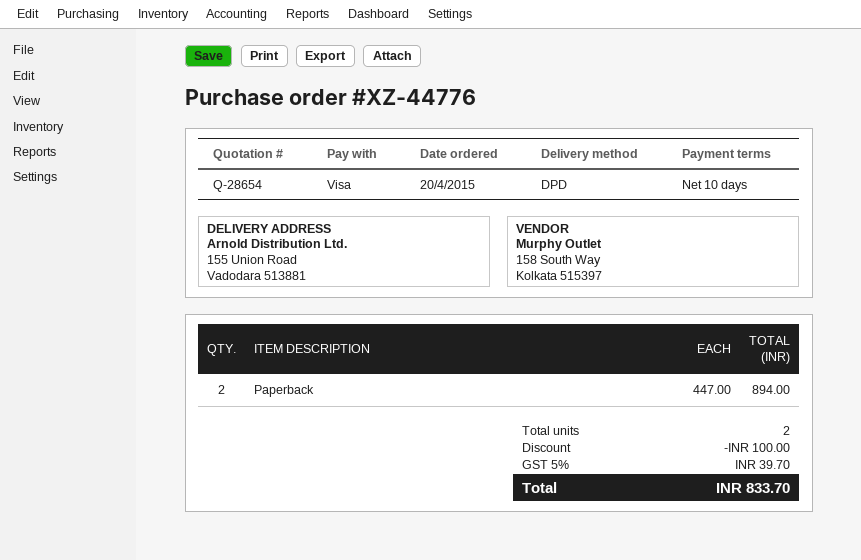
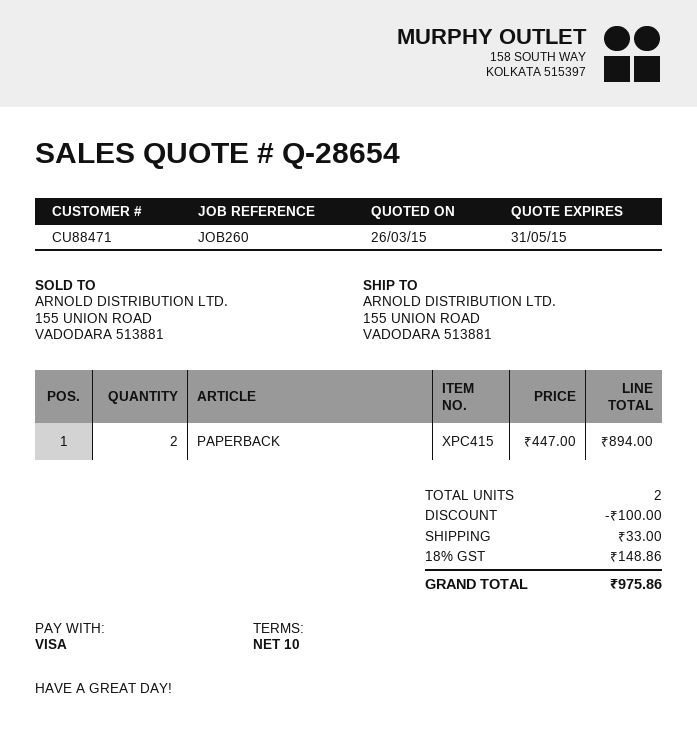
shipping: none -> 33.00
tax: 5% = 39.70 -> 18% = 148.86
total: 833.70 -> 975.86

